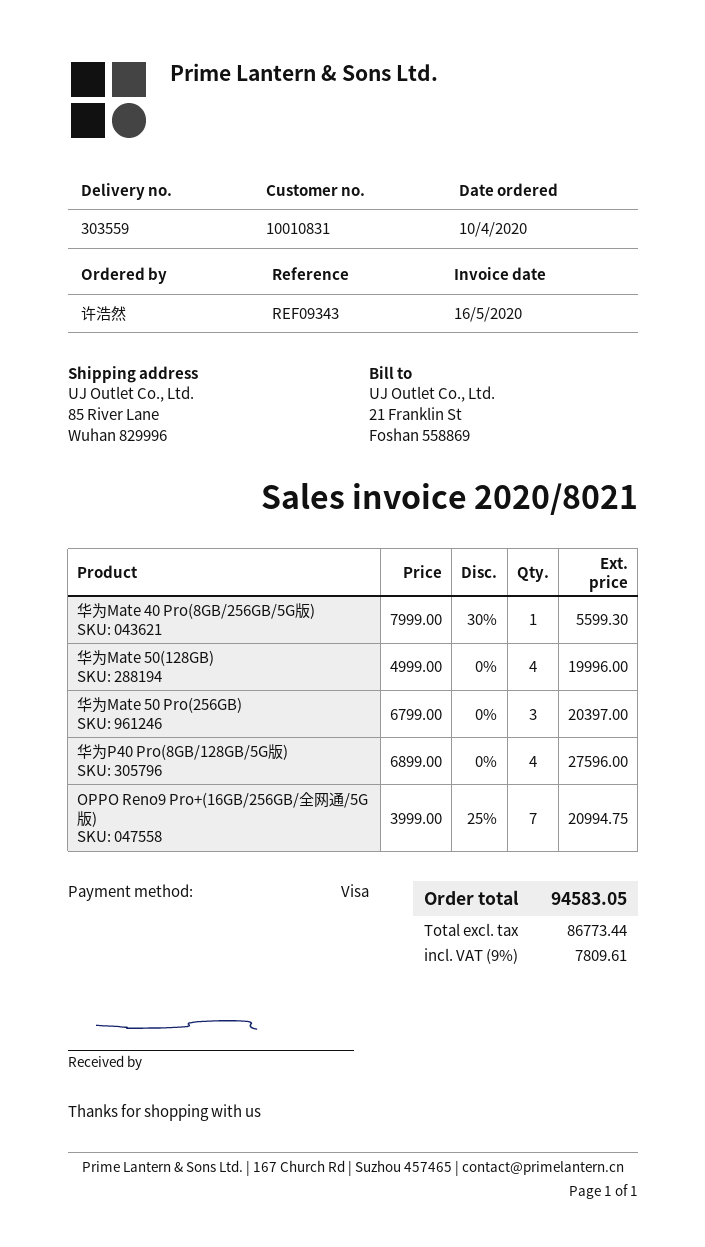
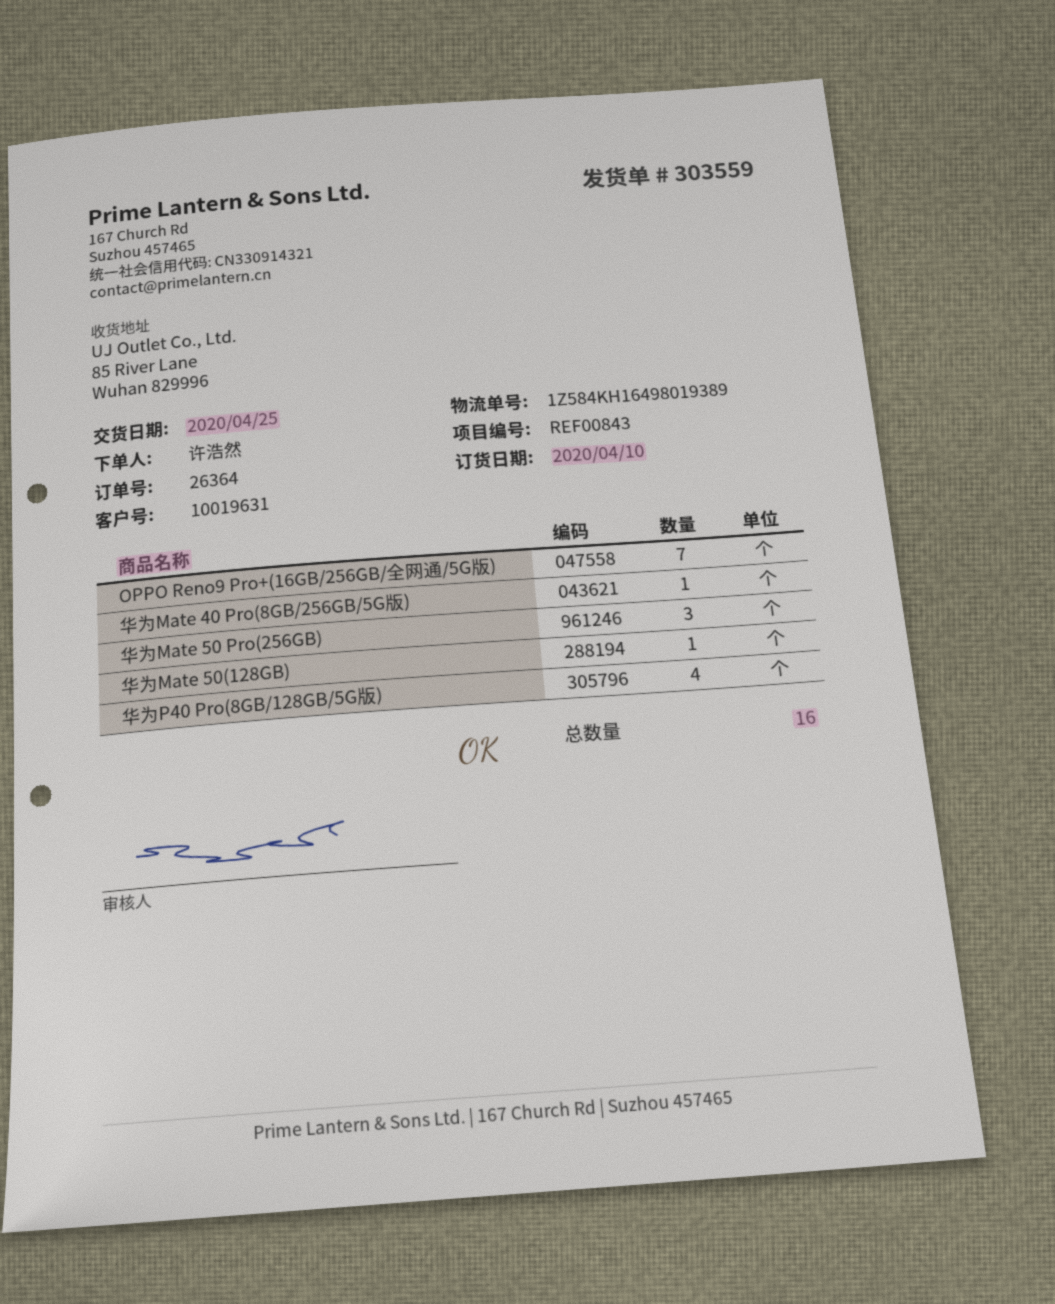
customer number: 10010831 -> 10019631
reference: REF09343 -> REF00843
华为Mate 50(128GB): 4 -> 1

